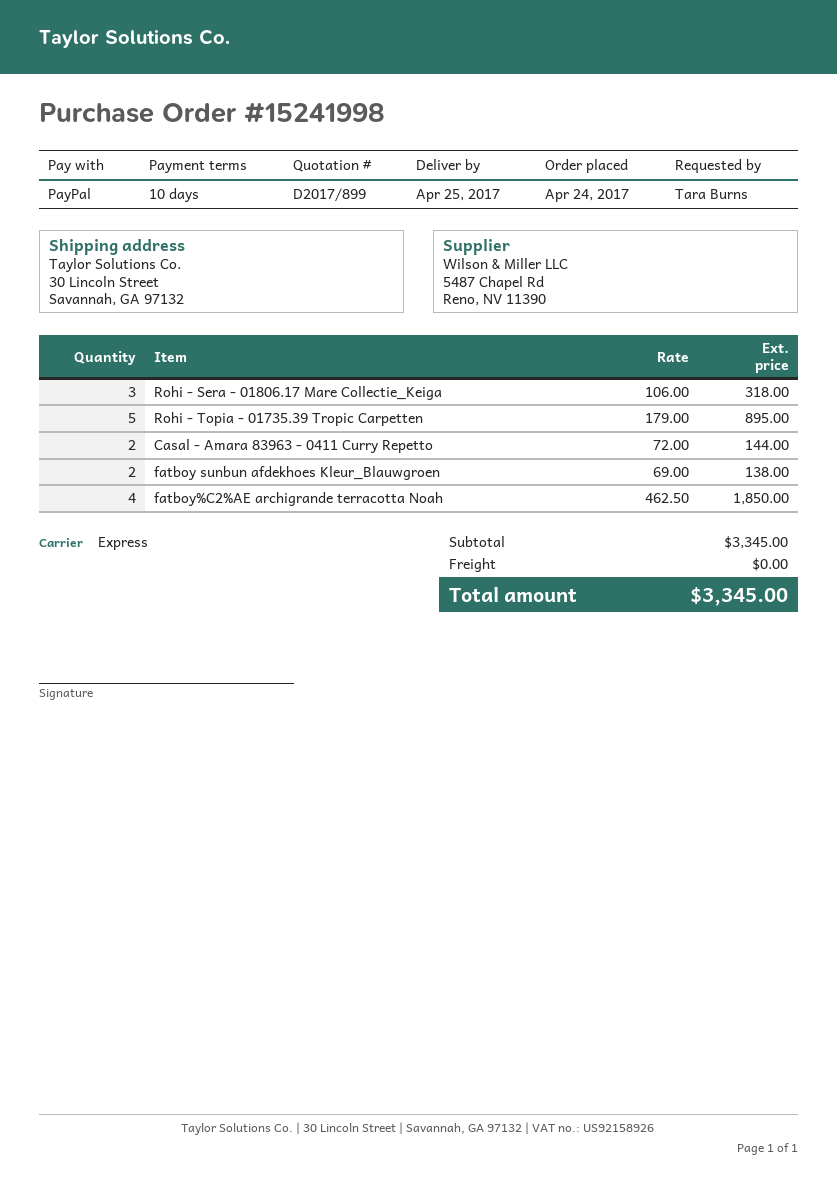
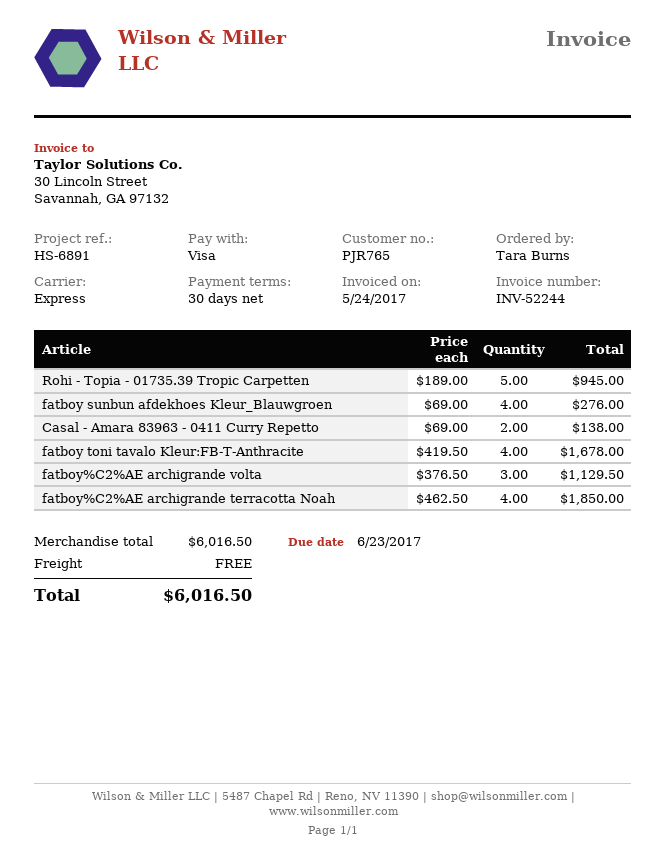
payment terms: 10 days -> 30 days
payment method: PayPal -> Visa
Rohi - Sera - 01806.17 Mare Collectie_Keiga: 3 x 106.00 = 318.00 -> none
Rohi - Topia - 01735.39 Tropic Carpetten: 5 x 179.00 = 895.00 -> 5 x 189.00 = 945.00
Casal - Amara 83963 - 0411 Curry Repetto: 2 x 72.00 = 144.00 -> 2 x 69.00 = 138.00
fatboy sunbun afdekhoes Kleur_Blauwgroen: 2 x 69.00 = 138.00 -> 4 x 69.00 = 276.00
fatboy toni tavalo Kleur:FB-T-Anthracite: none -> 4 x 419.50 = 1678.00
fatboy%C2%AE archigrande volta: none -> 3 x 376.50 = 1129.50
subtotal: 3345.00 -> 6016.50
total: 3345.00 -> 6016.50

